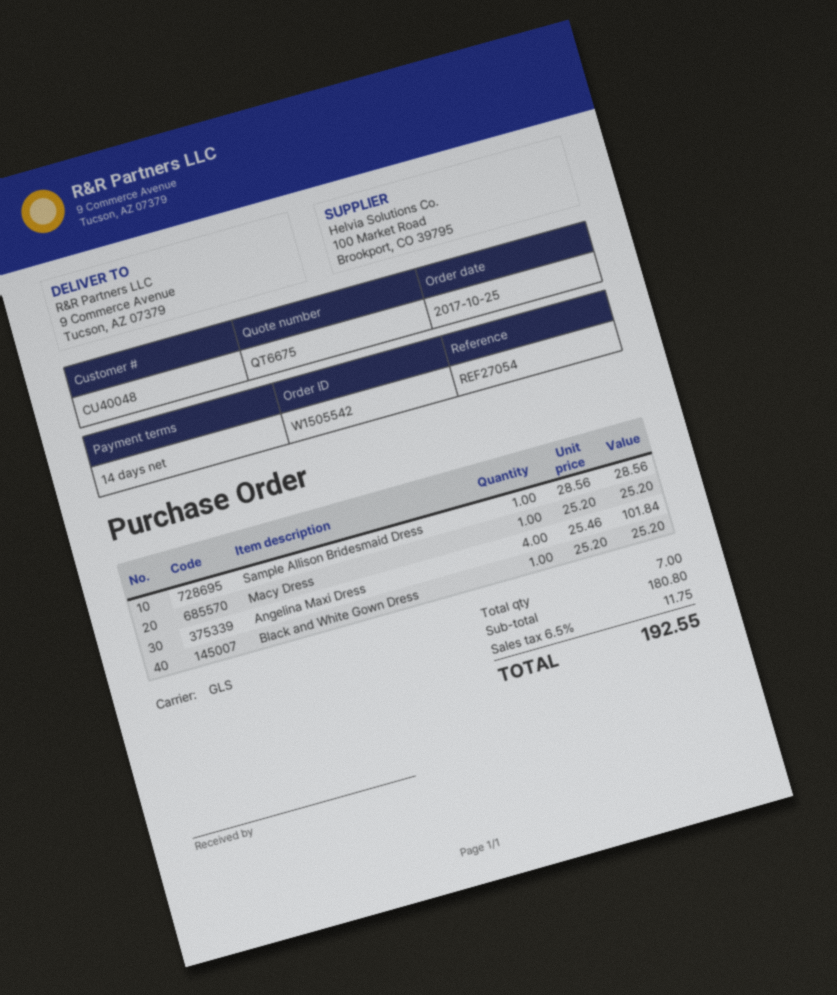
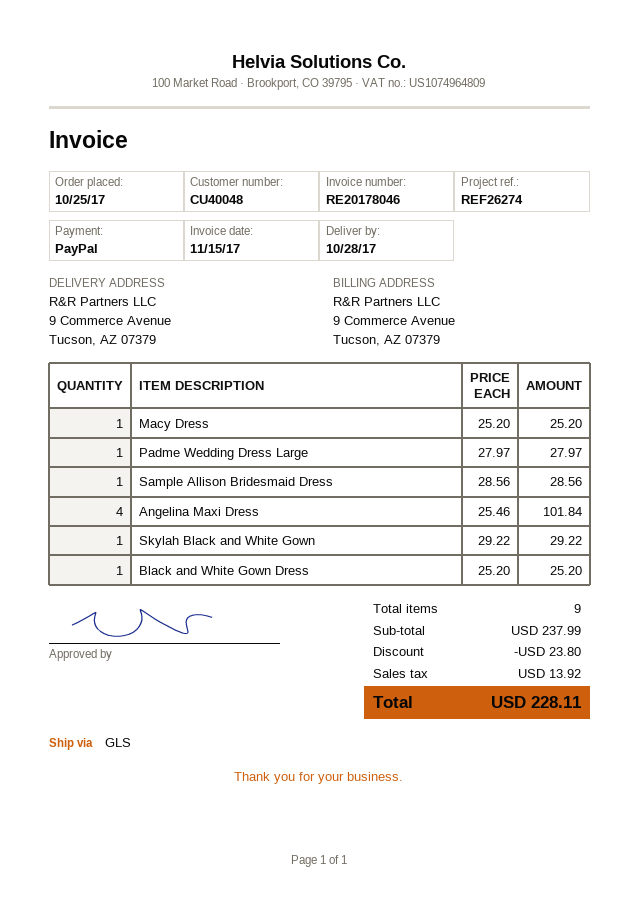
reference: REF27054 -> REF26274
Padme Wedding Dress Large: none -> 1 x 27.97 = 27.97
Skylah Black and White Gown: none -> 1 x 29.22 = 29.22
total quantity: 7 -> 9
subtotal: 180.80 -> 237.99
discount: none -> 23.80
tax: 11.75 -> 13.92
total: 192.55 -> 228.11

